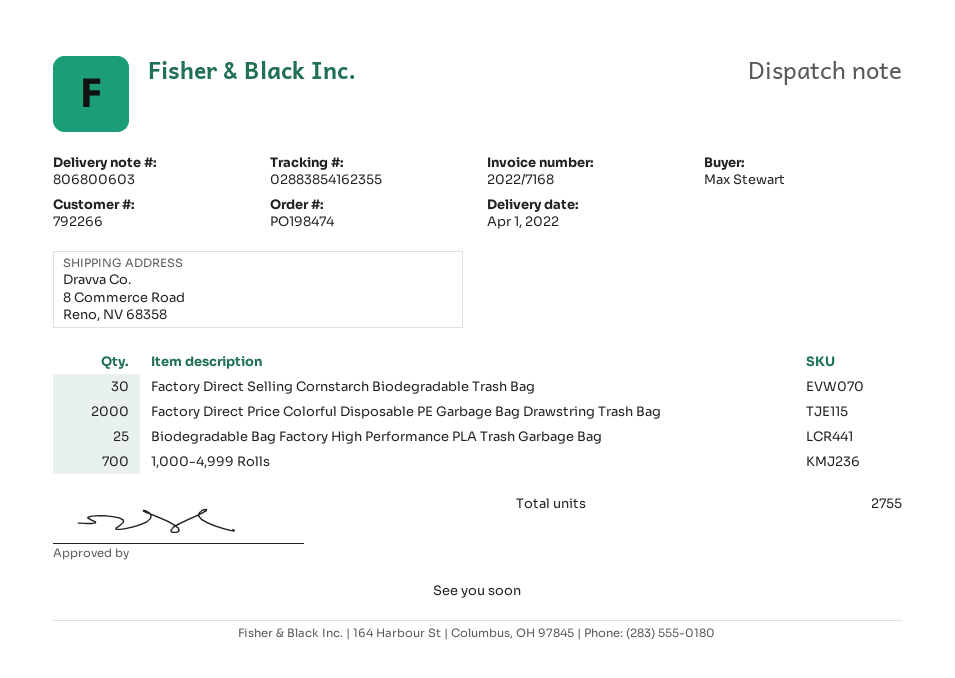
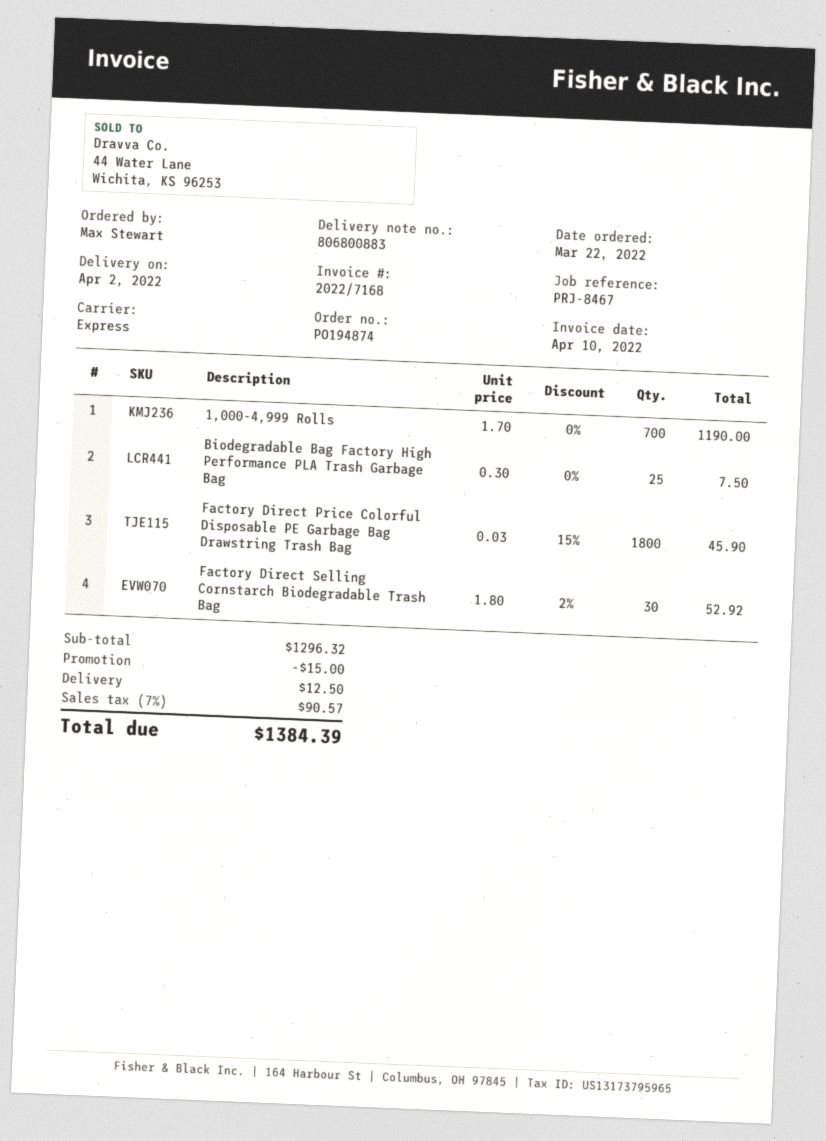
order number: PO198474 -> PO194874
delivery note number: 806800603 -> 806800883
delivery date: 2022-04-01 -> 2022-04-02
Factory Direct Price Colorful Disposable PE Garbage Bag Drawstring Trash Bag: 2000 -> 1800

